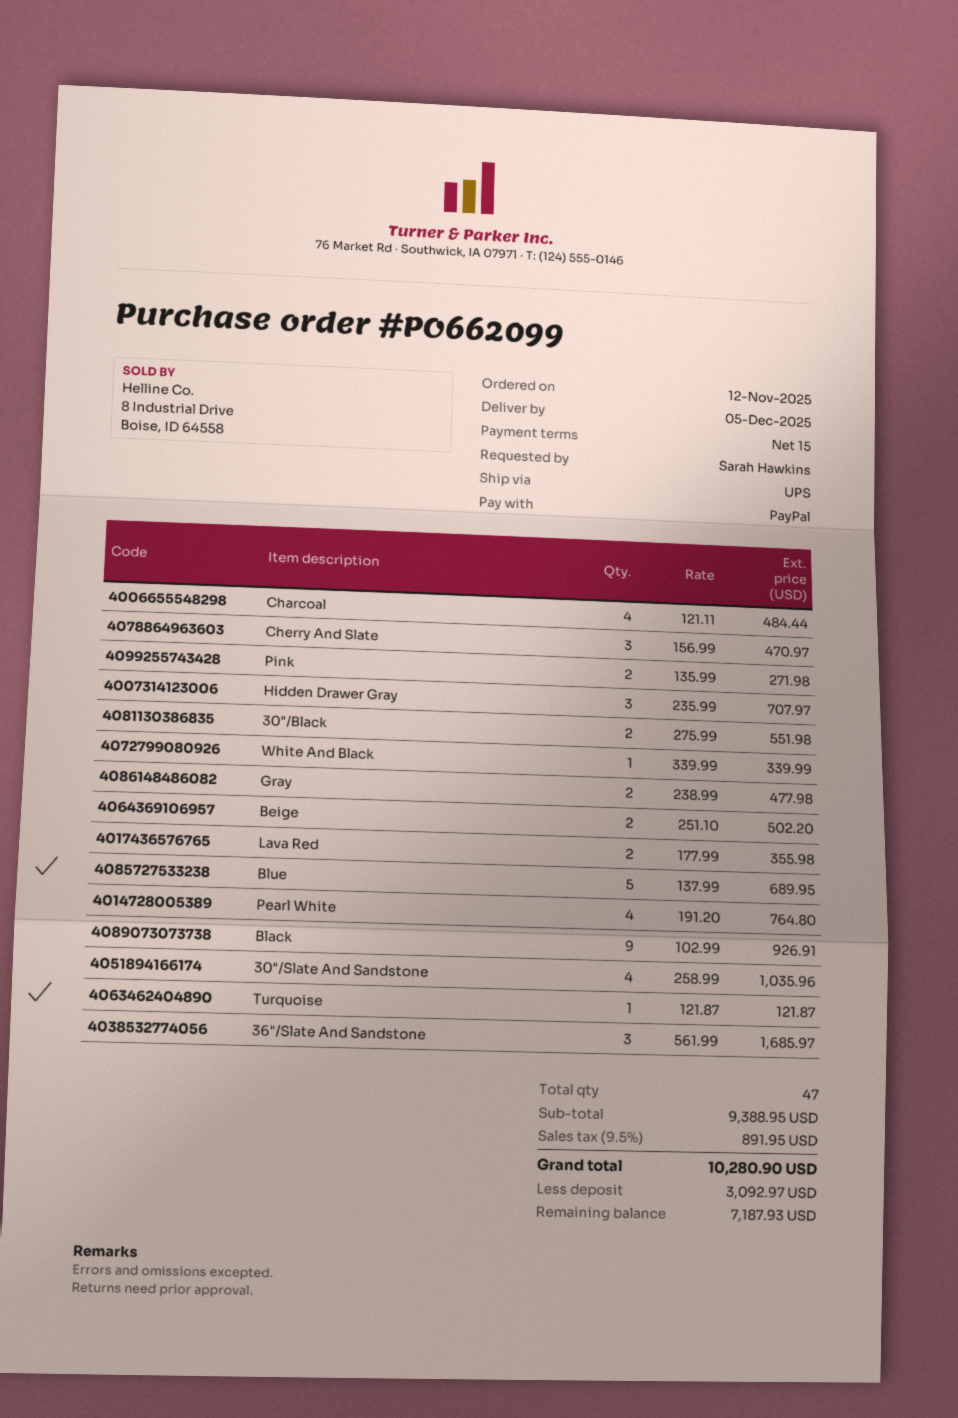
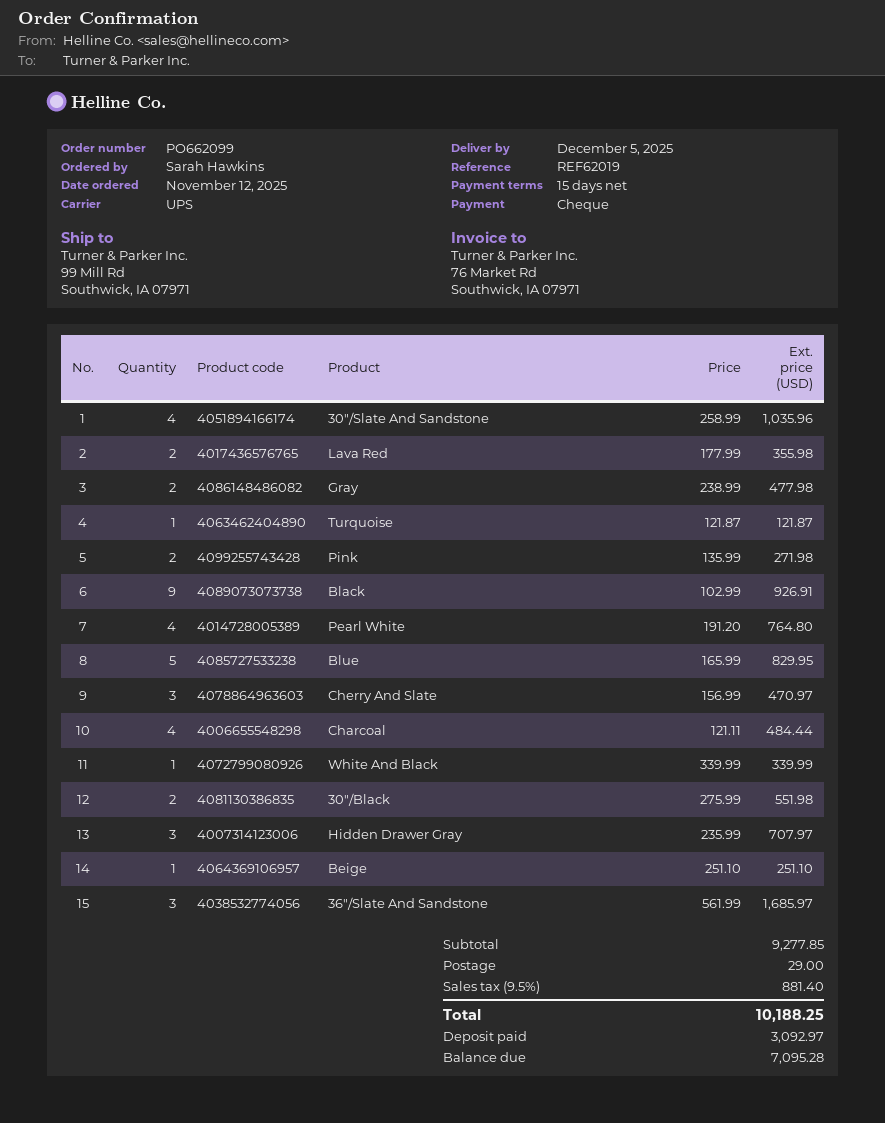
payment method: PayPal -> cheque
Beige: 2 x 251.10 = 502.20 -> 1 x 251.10 = 251.10
Blue: 5 x 137.99 = 689.95 -> 5 x 165.99 = 829.95
subtotal: 9388.95 -> 9277.85
shipping: none -> 29.00
tax: 9.5% = 891.95 -> 9.5% = 881.40
total: 10280.90 -> 10188.25
balance: 7187.93 -> 7095.28

